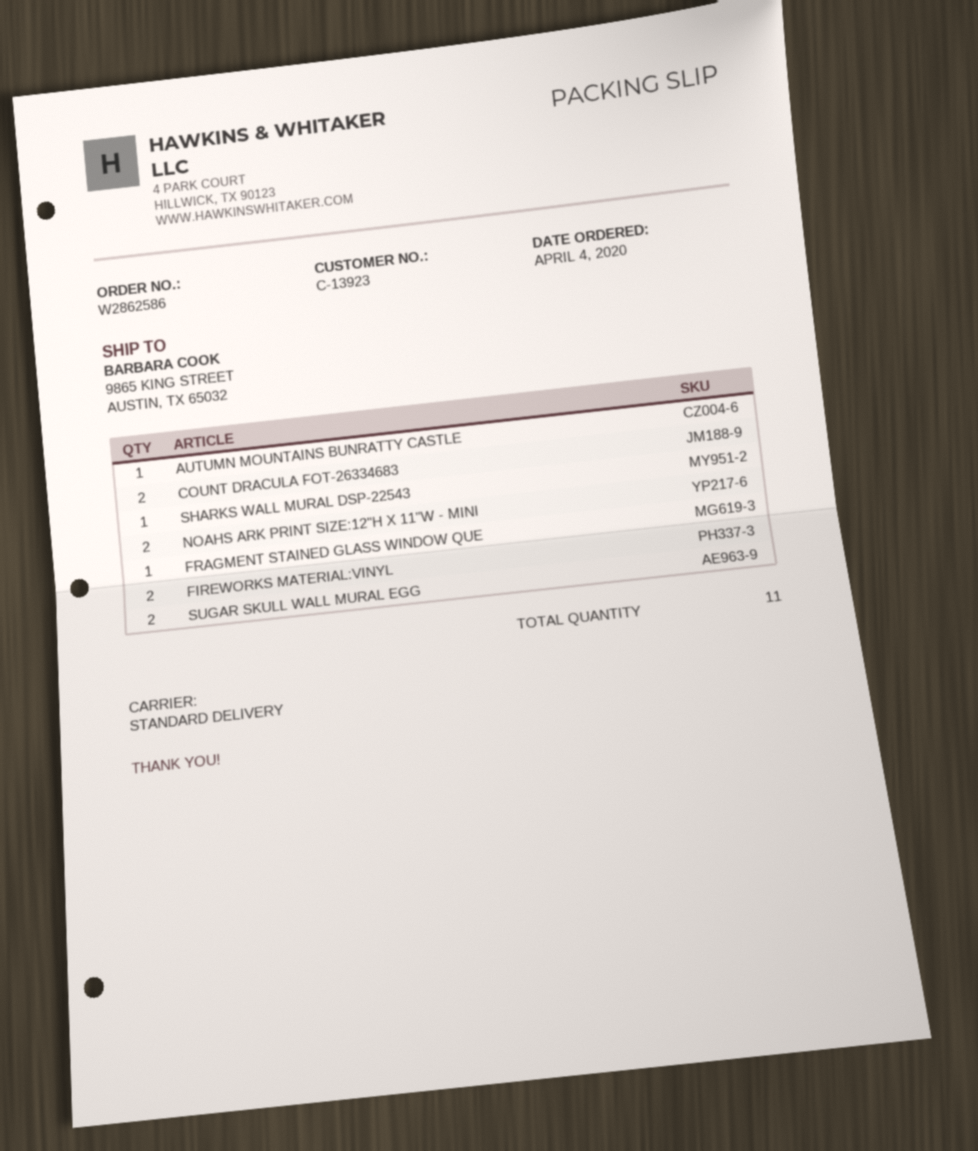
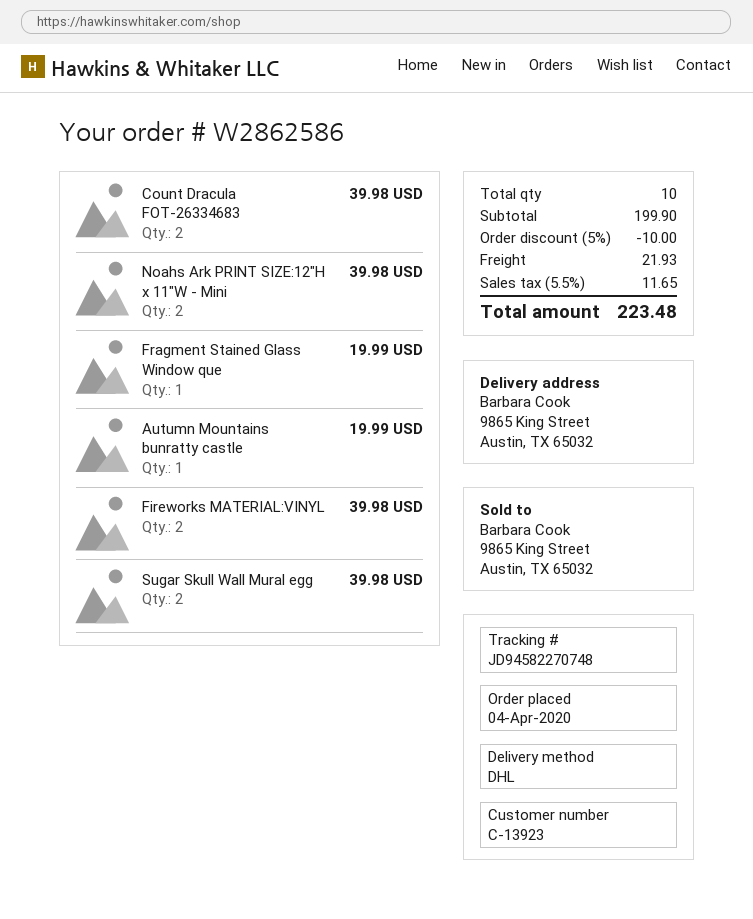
shipping method: standard -> DHL
SHARKS WALL MURAL DSP-22543: 1 -> none
total quantity: 11 -> 10

